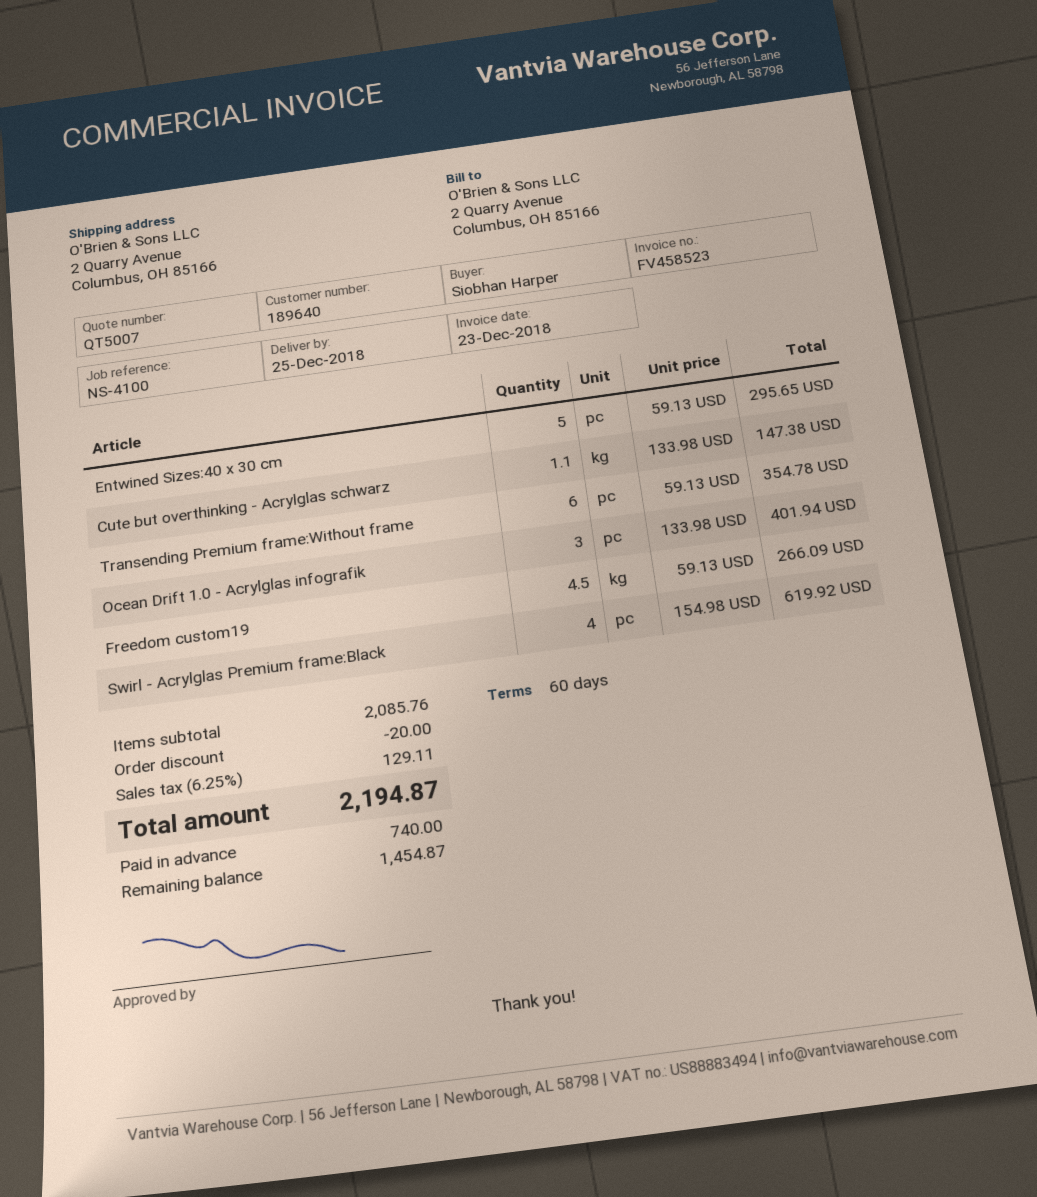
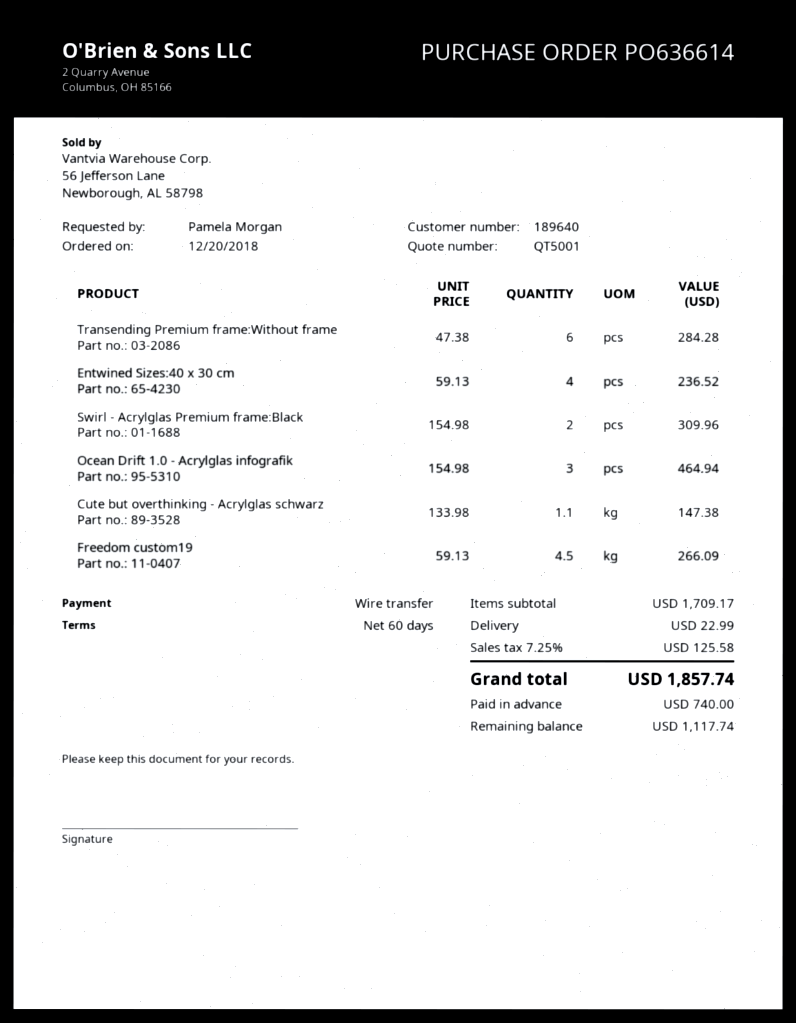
quote number: QT5007 -> QT5001
ordered by: Siobhan Harper -> Pamela Morgan
Entwined Sizes:40 x 30 cm: 5 x 59.13 = 295.65 -> 4 x 59.13 = 236.52
Transending Premium frame:Without frame: 6 x 59.13 = 354.78 -> 6 x 47.38 = 284.28
Ocean Drift 1.0 - Acrylglas infografik: 3 x 133.98 = 401.94 -> 3 x 154.98 = 464.94
Swirl - Acrylglas Premium frame:Black: 4 x 154.98 = 619.92 -> 2 x 154.98 = 309.96
subtotal: 2085.76 -> 1709.17
discount: 20.00 -> none
shipping: none -> 22.99
tax: 6.25% = 129.11 -> 7.25% = 125.58
total: 2194.87 -> 1857.74
balance: 1454.87 -> 1117.74

